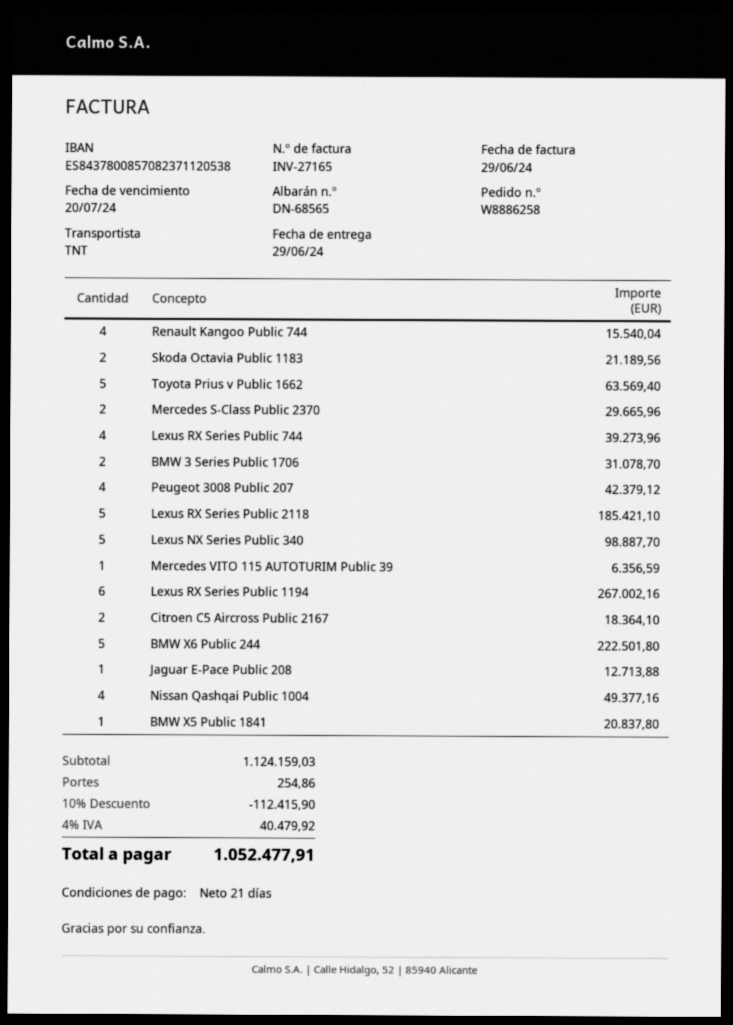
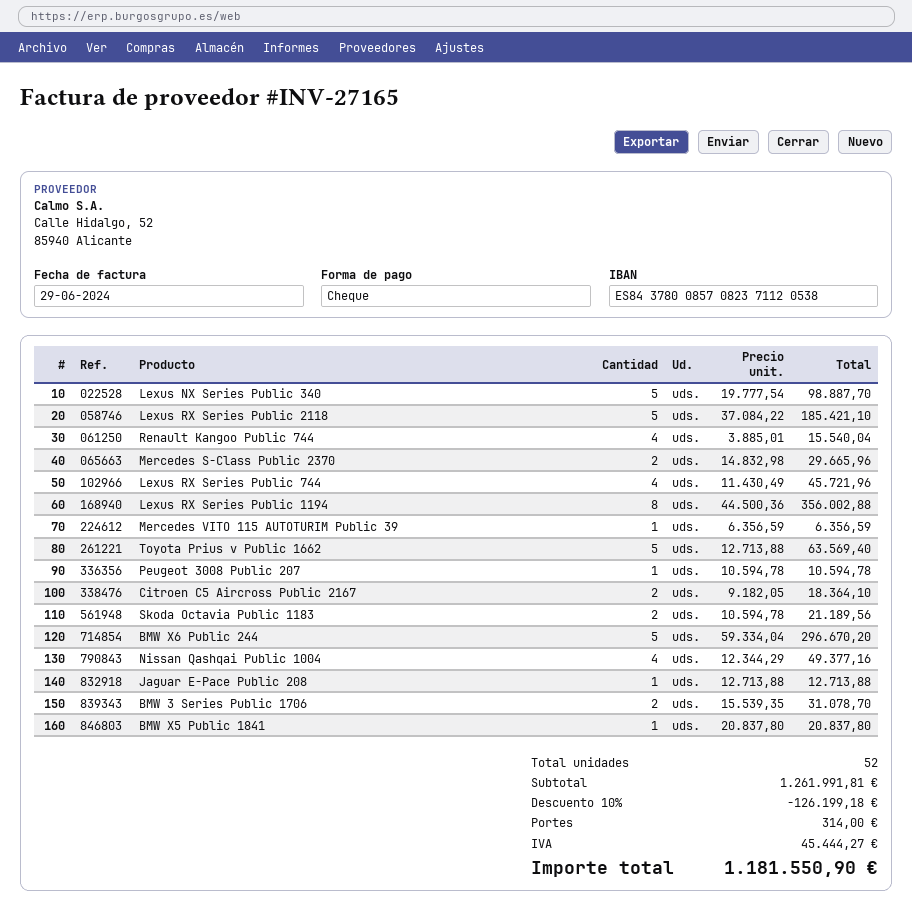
Lexus RX Series Public 744: 4 for 39273.96 -> 4 for 45721.96
Peugeot 3008 Public 207: 4 for 42379.12 -> 1 for 10594.78
Lexus RX Series Public 1194: 6 for 267002.16 -> 8 for 356002.88
BMW X6 Public 244: 5 for 222501.80 -> 5 for 296670.20
subtotal: 1124159.03 -> 1261991.81
discount: 10% = 112415.90 -> 10% = 126199.18
shipping: 254.86 -> 314.00
tax: 40479.92 -> 45444.27
total: 1052477.91 -> 1181550.90

